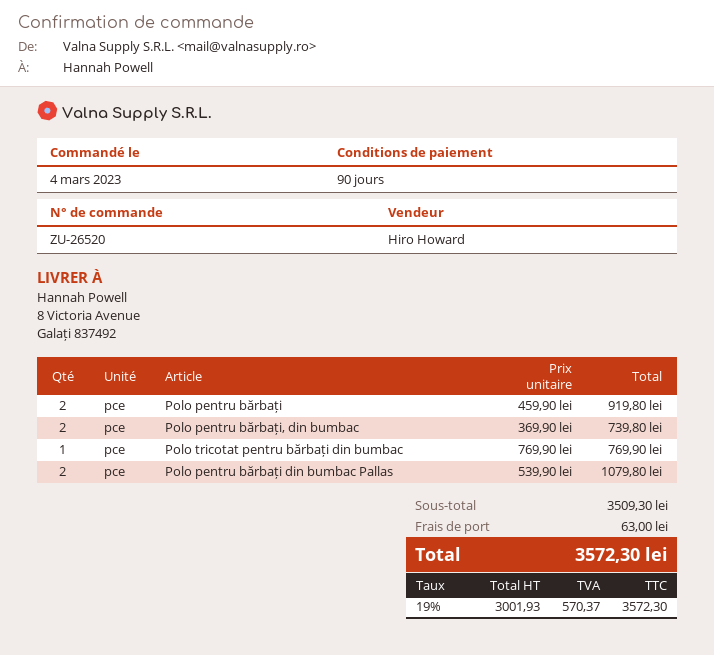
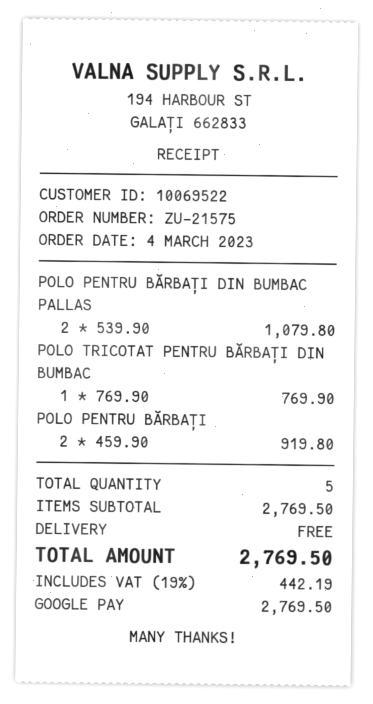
order number: ZU-26520 -> ZU-21575
Polo pentru bărbați, din bumbac: 2 x 369.90 = 739.80 -> none
subtotal: 3509.30 -> 2769.50
shipping: 63.00 -> 0.00
tax: 19% = 570.37 -> 19% = 442.19
total: 3572.30 -> 2769.50

